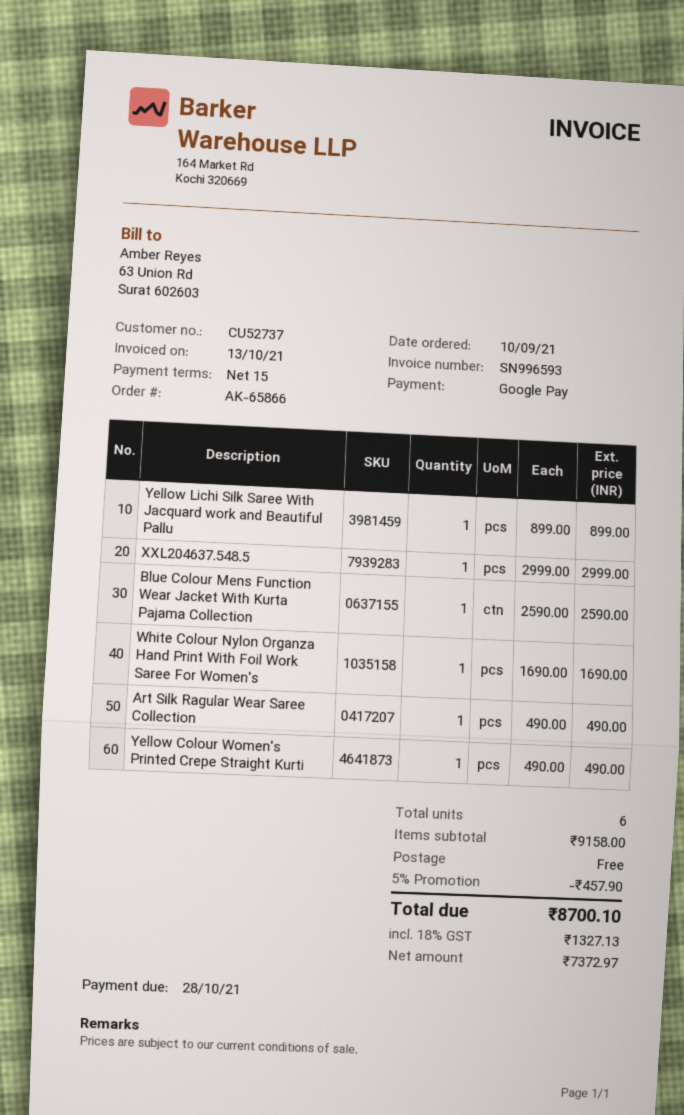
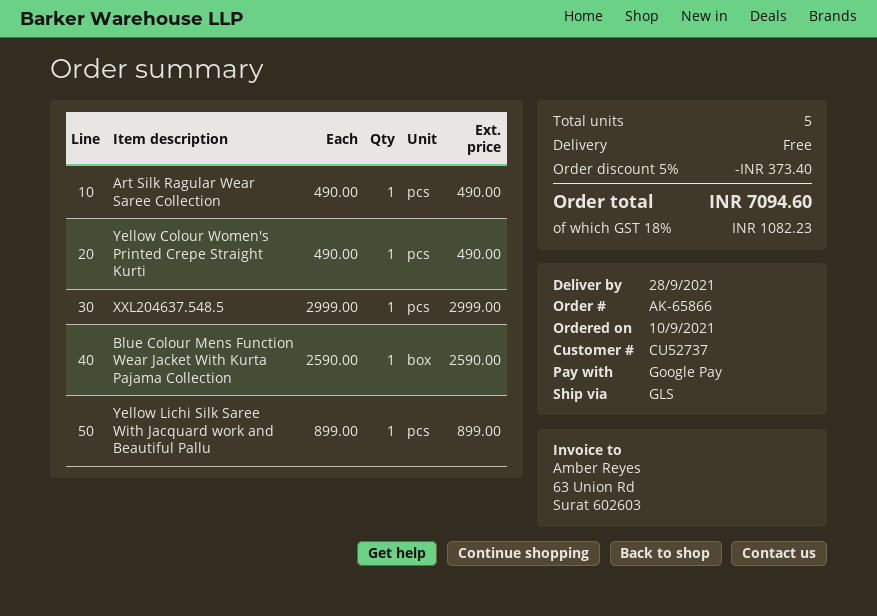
White Colour Nylon Organza Hand Print With Foil Work Saree For Women's: 1 x 1690.00 = 1690.00 -> none
total quantity: 6 -> 5
discount: 5% = 457.90 -> 5% = 373.40
tax: 18% = 1327.13 -> 18% = 1082.23
total: 8700.10 -> 7094.60

